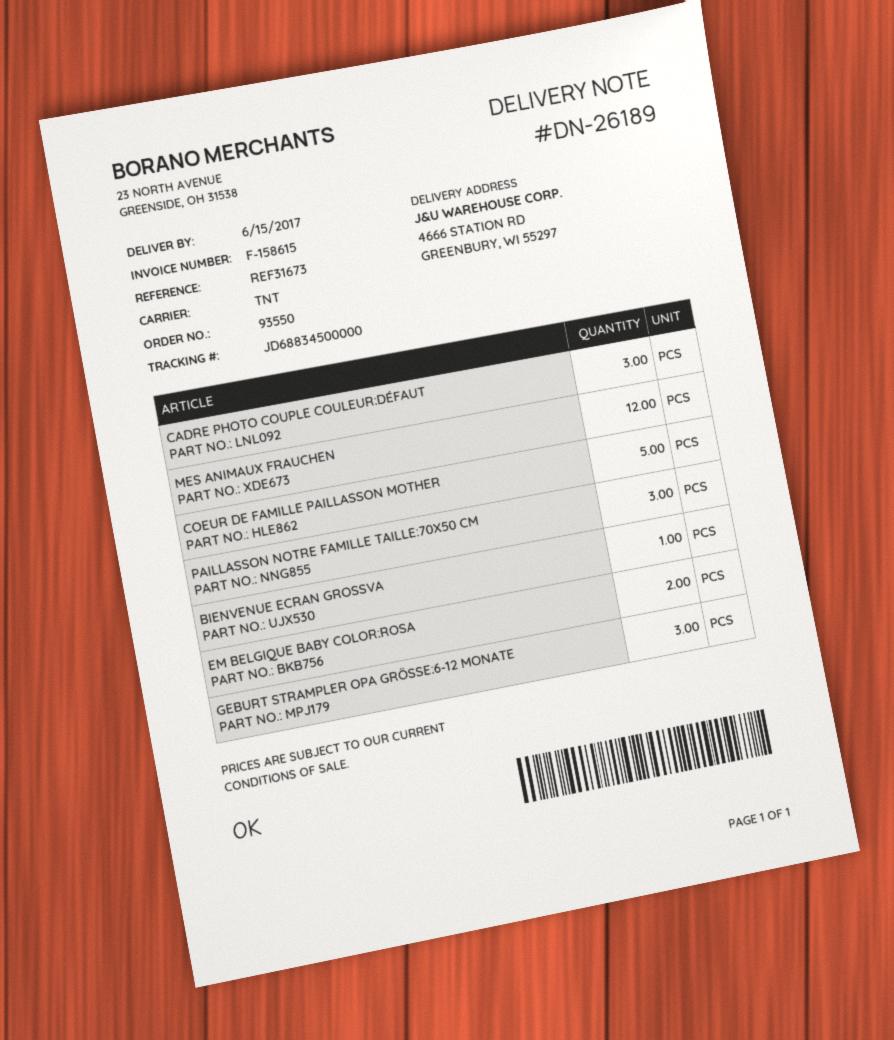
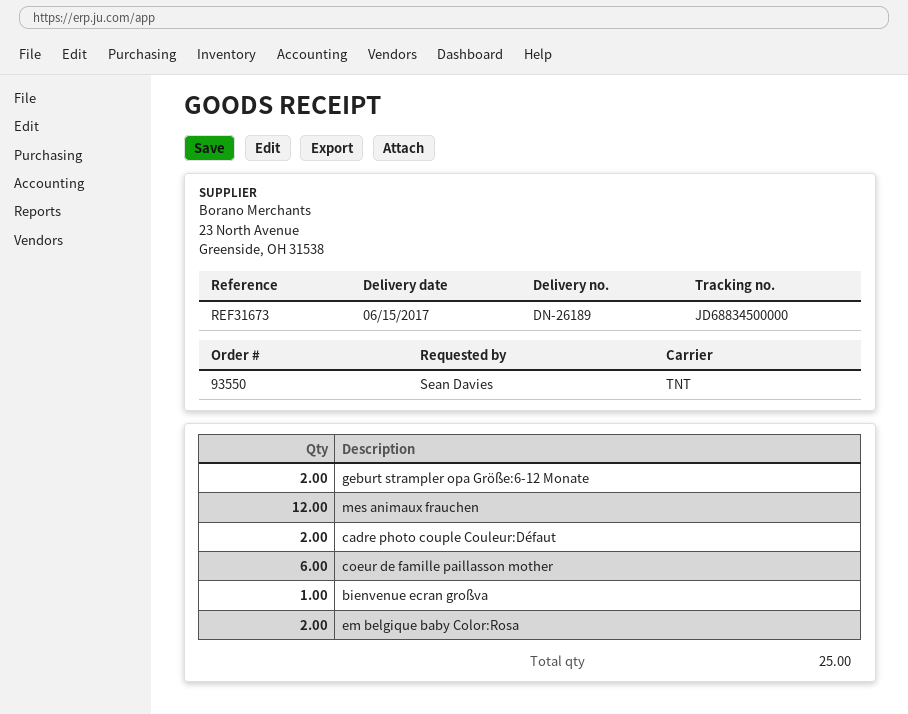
CADRE PHOTO COUPLE COULEUR:DÉFAUT: 3 -> 2
COEUR DE FAMILLE PAILLASSON MOTHER: 5 -> 6
PAILLASSON NOTRE FAMILLE TAILLE:70X50 CM: 3 -> none
GEBURT STRAMPLER OPA GRÖSSE:6-12 MONATE: 3 -> 2

